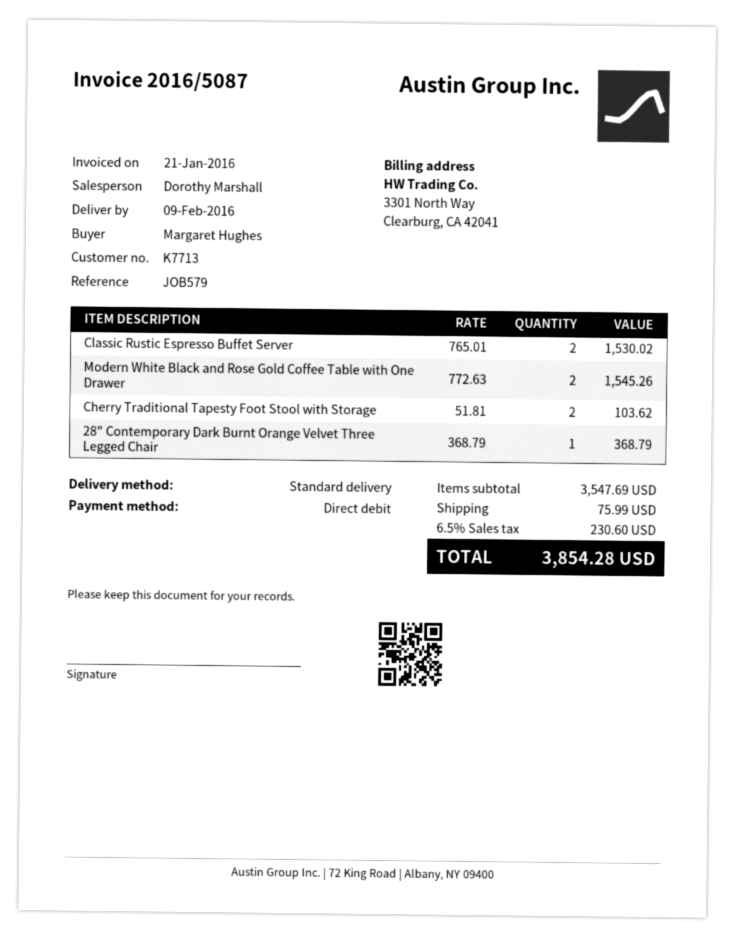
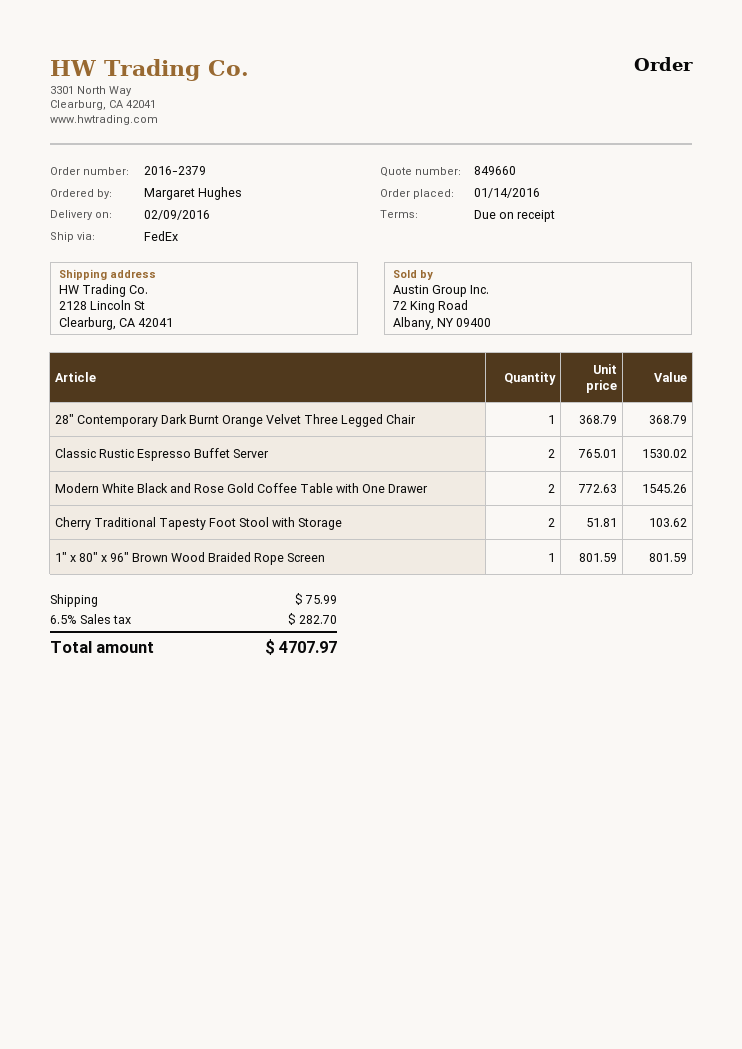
shipping method: standard -> FedEx
1" x 80" x 96" Brown Wood Braided Rope Screen: none -> 1 x 801.59 = 801.59
tax: 6.5% = 230.60 -> 6.5% = 282.70
total: 3854.28 -> 4707.97

